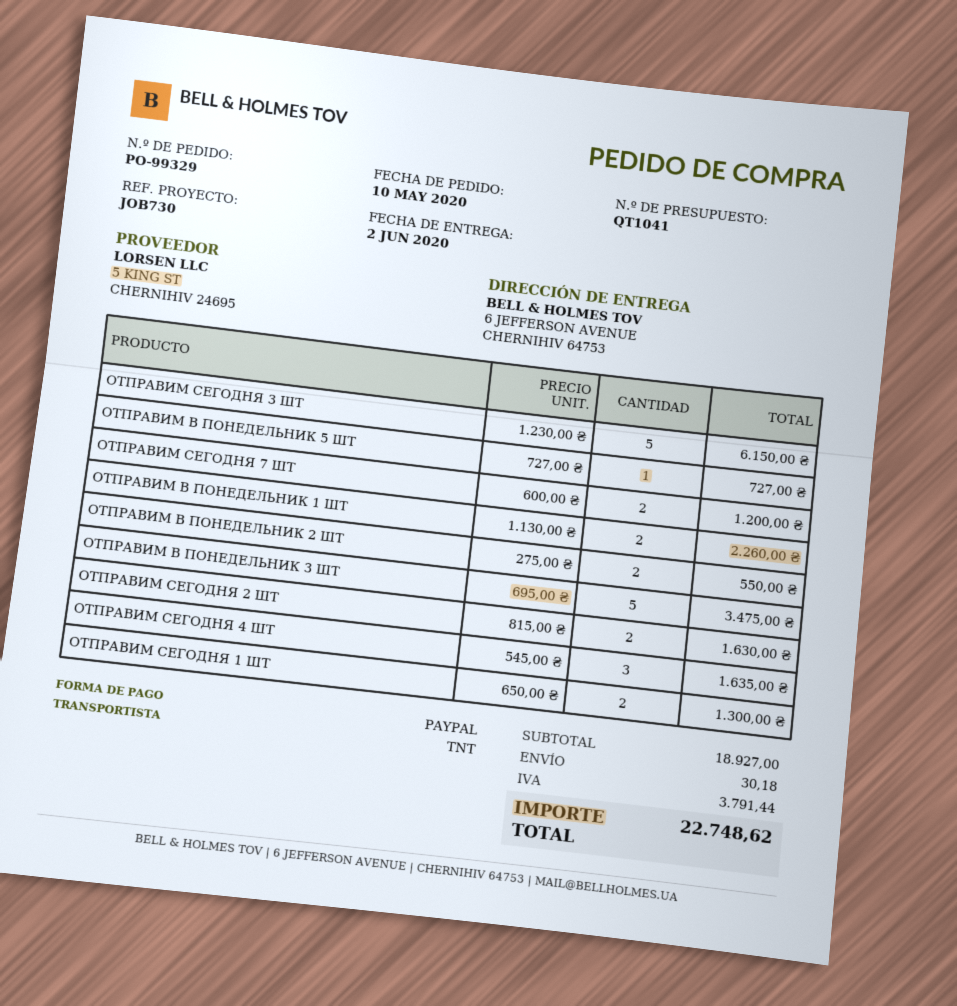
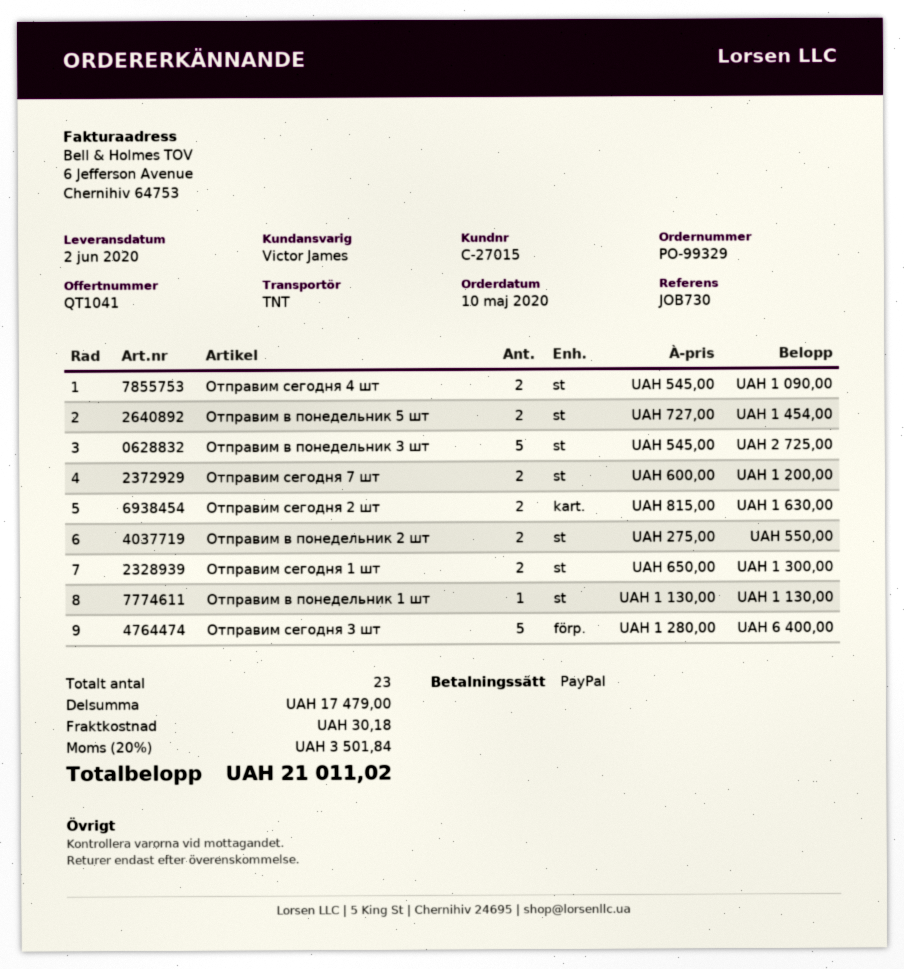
ОТПРАВИМ СЕГОДНЯ 3 ШТ: 5 x 1230.00 = 6150.00 -> 5 x 1280.00 = 6400.00
ОТПРАВИМ В ПОНЕДЕЛЬНИК 5 ШТ: 1 x 727.00 = 727.00 -> 2 x 727.00 = 1454.00
ОТПРАВИМ В ПОНЕДЕЛЬНИК 1 ШТ: 2 x 1130.00 = 2260.00 -> 1 x 1130.00 = 1130.00
ОТПРАВИМ В ПОНЕДЕЛЬНИК 3 ШТ: 5 x 695.00 = 3475.00 -> 5 x 545.00 = 2725.00
ОТПРАВИМ СЕГОДНЯ 4 ШТ: 3 x 545.00 = 1635.00 -> 2 x 545.00 = 1090.00
subtotal: 18927.00 -> 17479.00
tax: 3791.44 -> 3501.84
total: 22748.62 -> 21011.02

